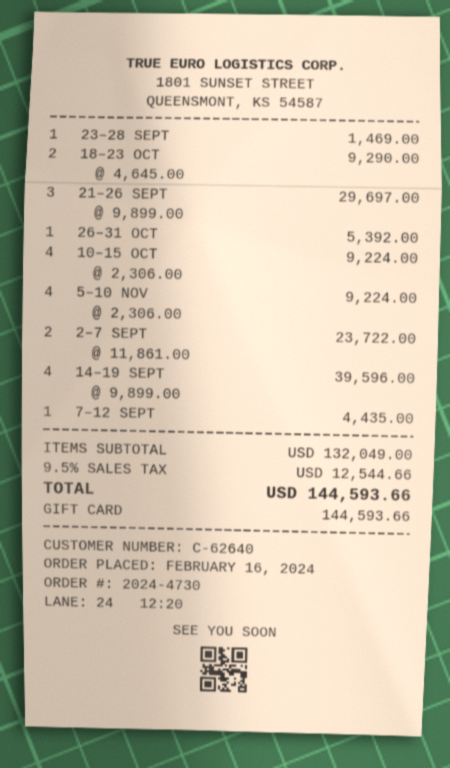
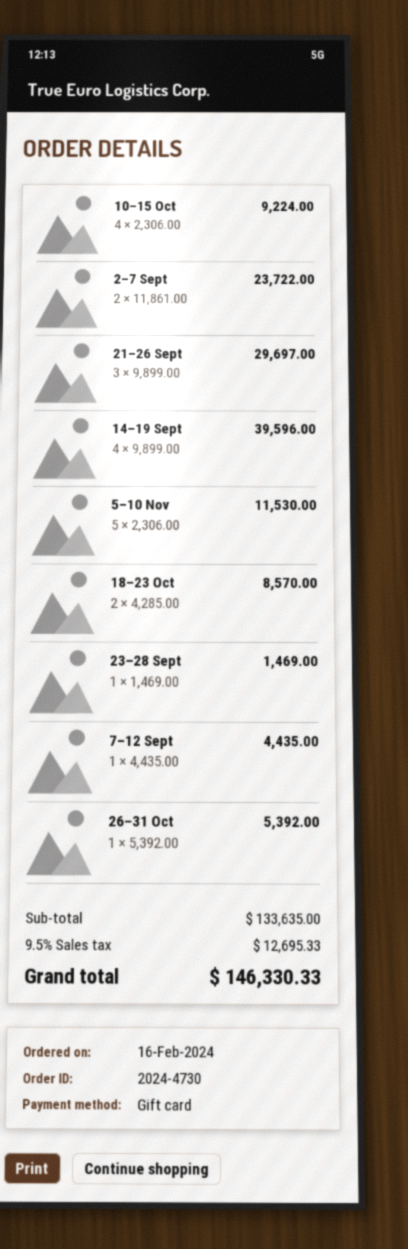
18–23 OCT: 2 x 4645.00 = 9290.00 -> 2 x 4285.00 = 8570.00
5–10 NOV: 4 x 2306.00 = 9224.00 -> 5 x 2306.00 = 11530.00
subtotal: 132049.00 -> 133635.00
tax: 9.5% = 12544.66 -> 9.5% = 12695.33
total: 144593.66 -> 146330.33

